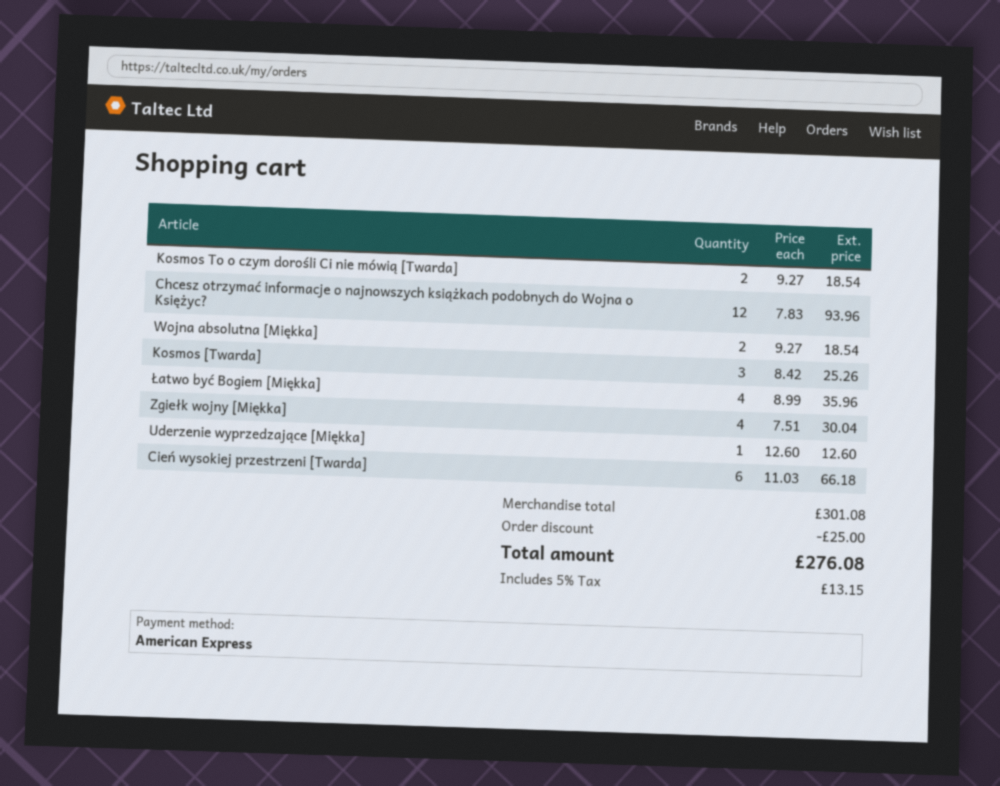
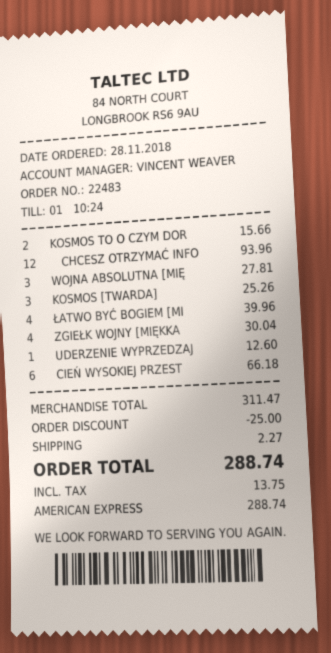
Kosmos To o czym dorośli Ci nie mówią [Twarda]: 2 for 18.54 -> 2 for 15.66
Wojna absolutna [Miękka]: 2 for 18.54 -> 3 for 27.81
Łatwo być Bogiem [Miękka]: 4 for 35.96 -> 4 for 39.96
subtotal: 301.08 -> 311.47
shipping: none -> 2.27
tax: 13.15 -> 13.75
total: 276.08 -> 288.74

